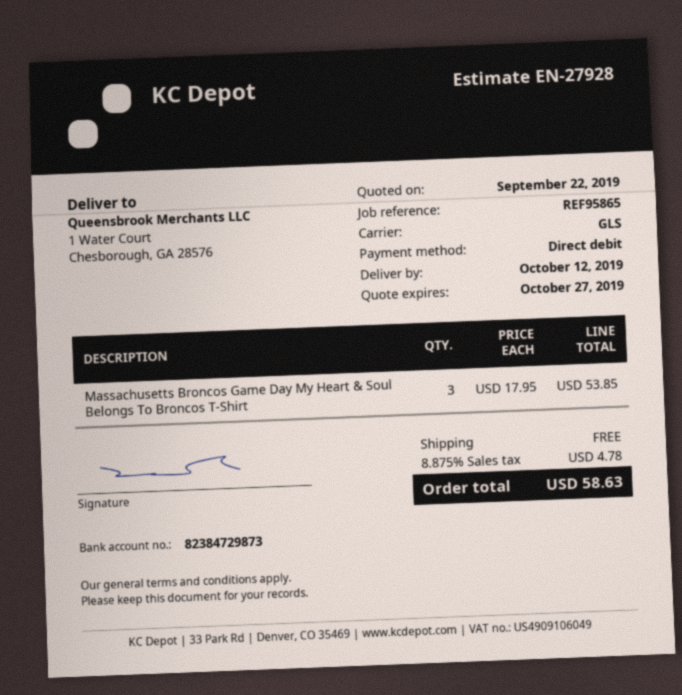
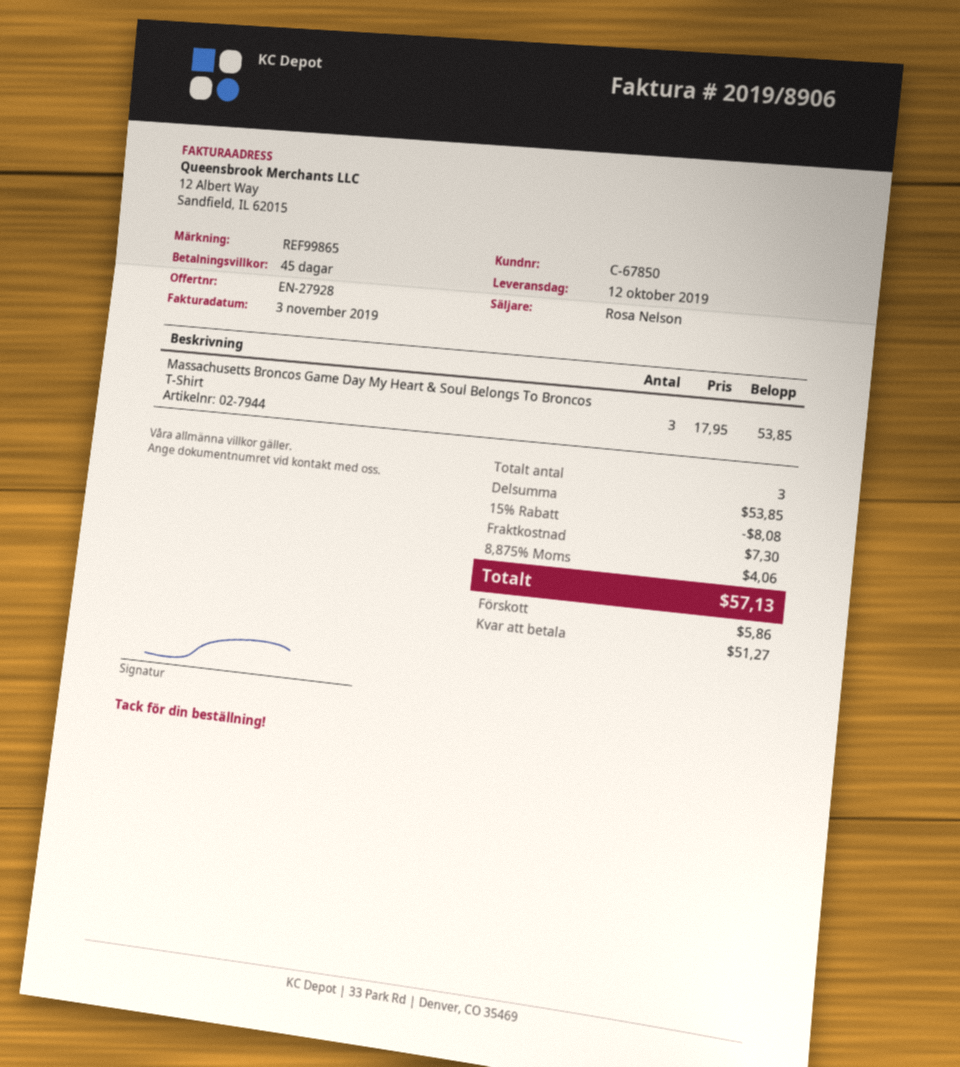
reference: REF95865 -> REF99865
discount: none -> 15% = 8.08
shipping: 0.00 -> 7.30
tax: 8.875% = 4.78 -> 8.875% = 4.06
total: 58.63 -> 57.13

